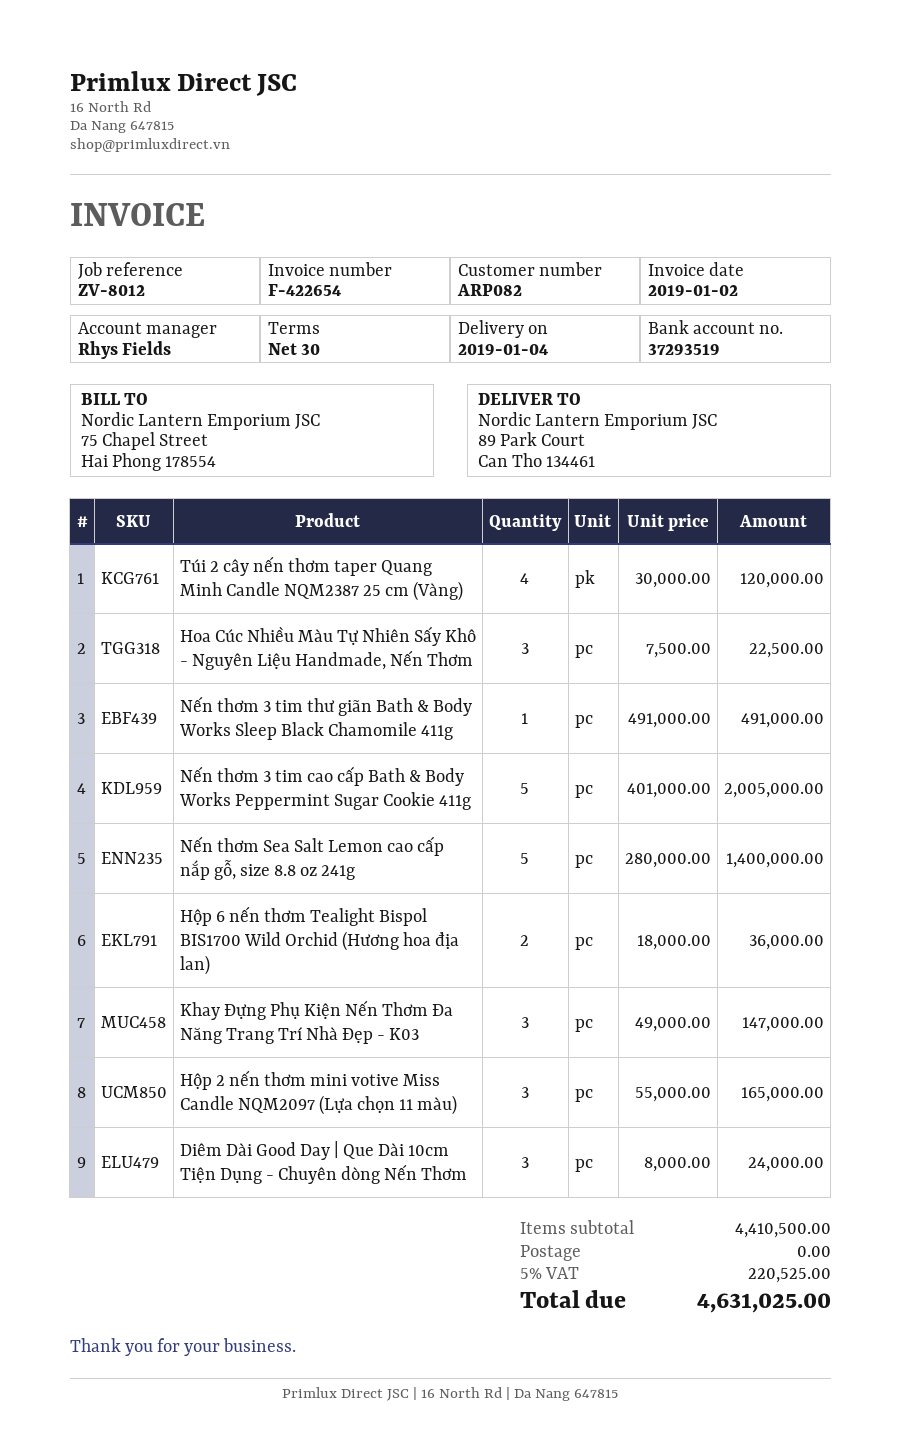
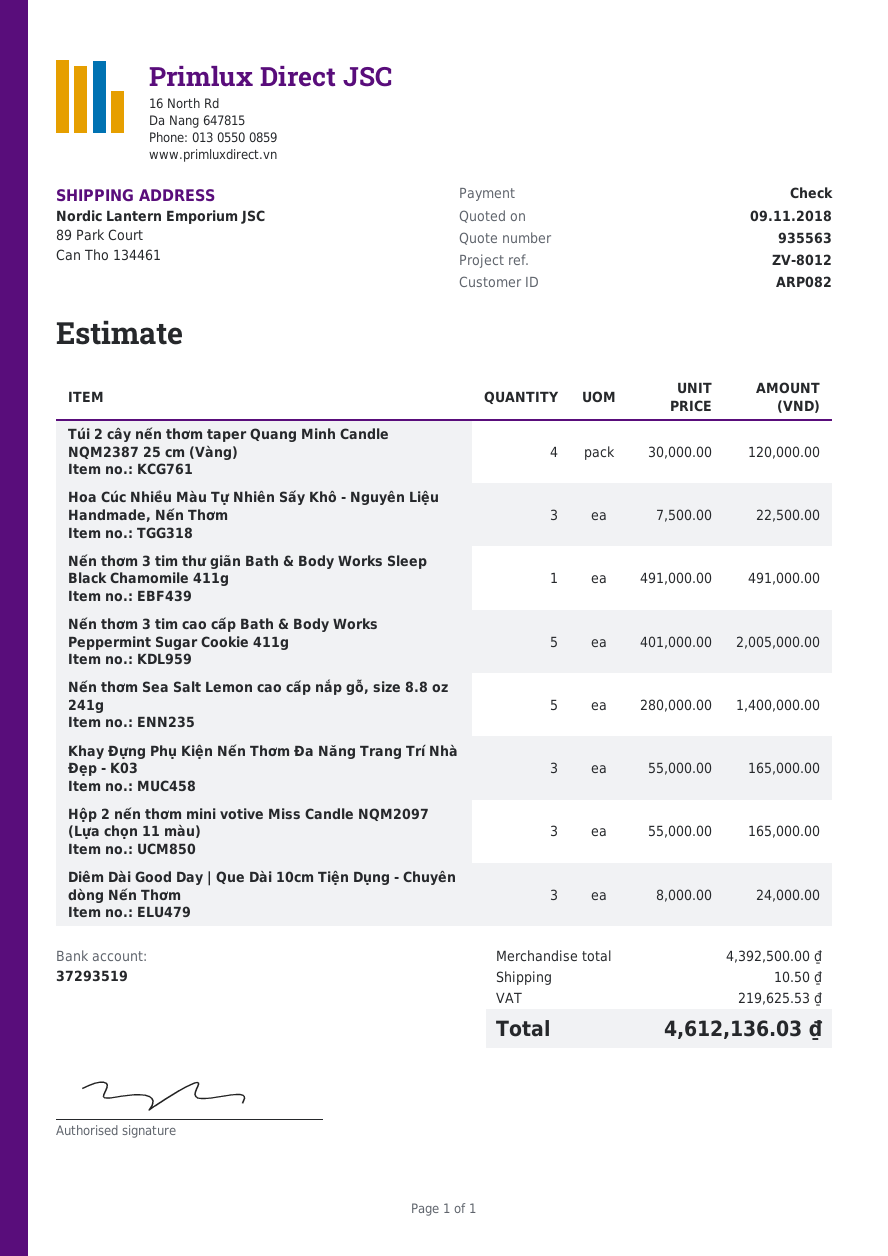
Hộp 6 nến thơm Tealight Bispol BIS1700 Wild Orchid (Hương hoa địa lan): 2 x 18000.00 = 36000.00 -> none
Khay Đựng Phụ Kiện Nến Thơm Đa Năng Trang Trí Nhà Đẹp - K03: 3 x 49000.00 = 147000.00 -> 3 x 55000.00 = 165000.00
subtotal: 4410500.00 -> 4392500.00
shipping: 0.00 -> 10.50
tax: 220525.00 -> 219625.53
total: 4631025.00 -> 4612136.03

